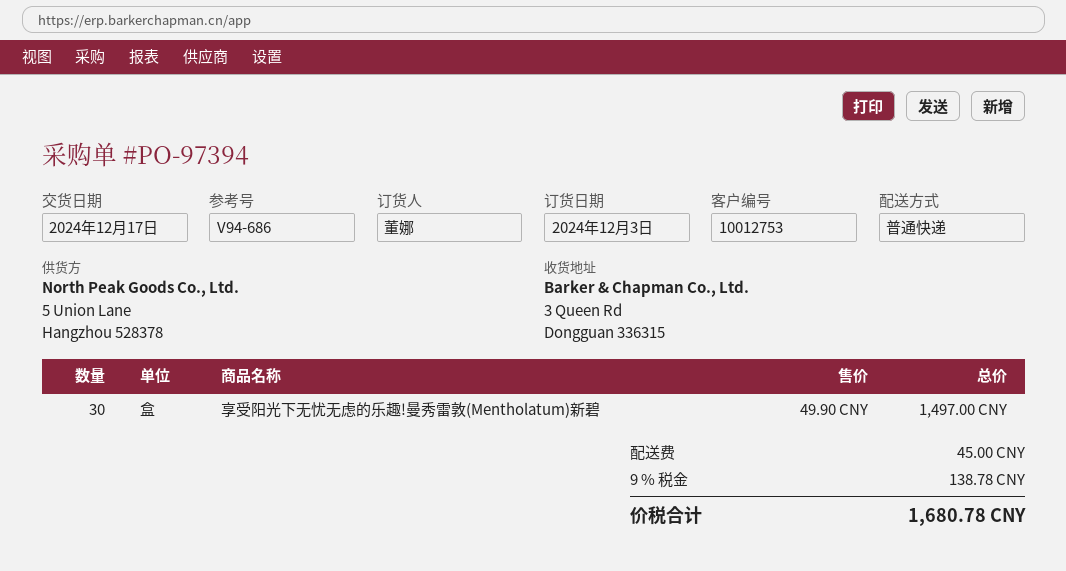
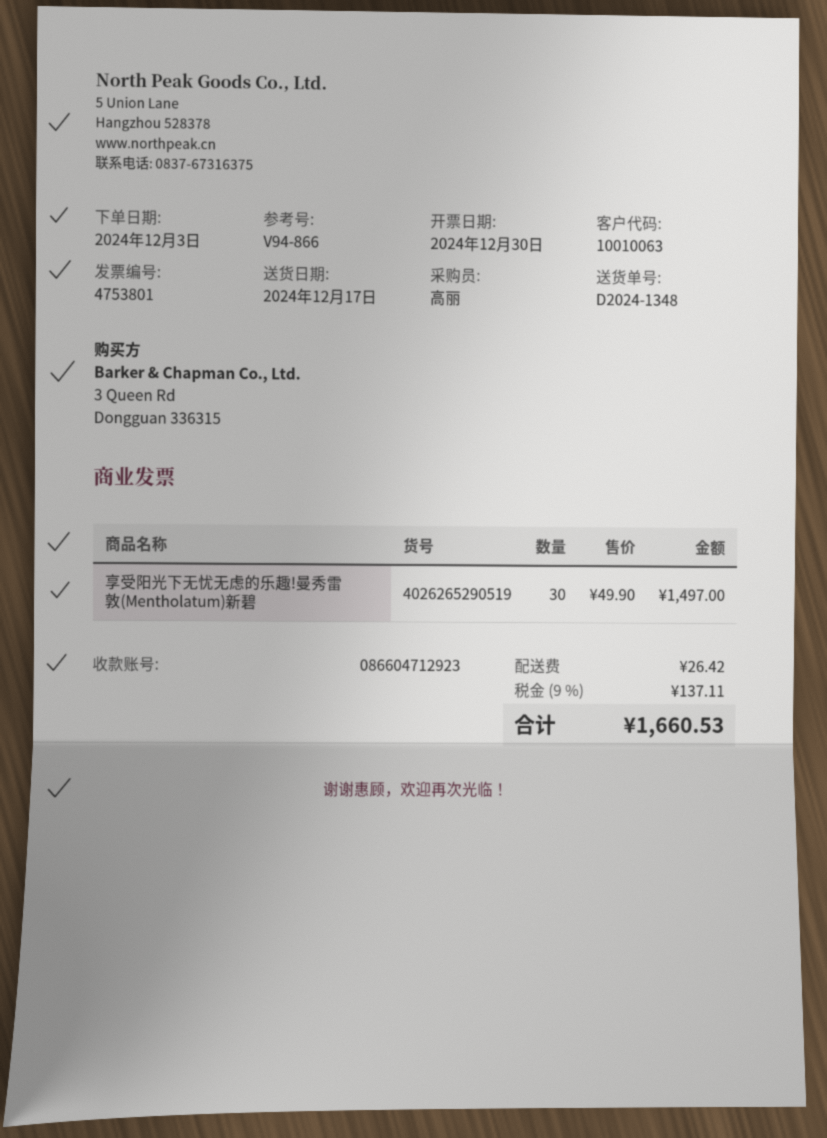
customer number: 10012753 -> 10010063
reference: V94-686 -> V94-866
ordered by: 董娜 -> 高丽
shipping: 45.00 -> 26.42
tax: 9% = 138.78 -> 9% = 137.11
total: 1680.78 -> 1660.53

